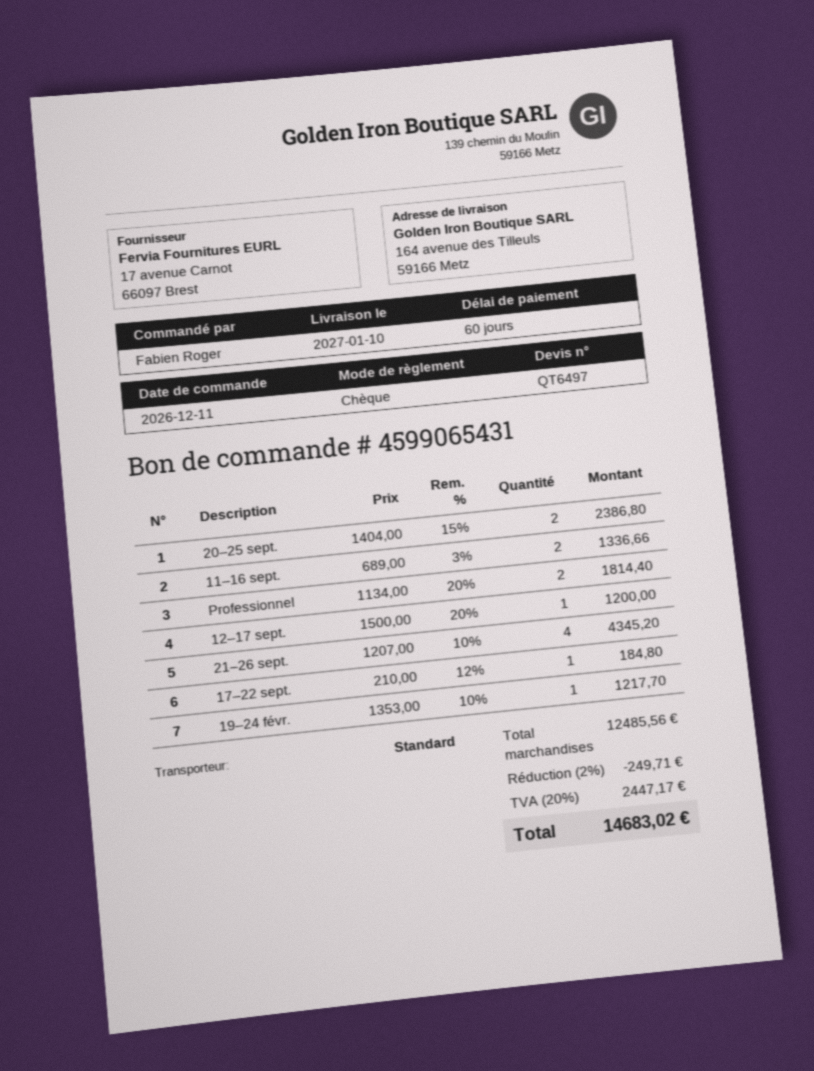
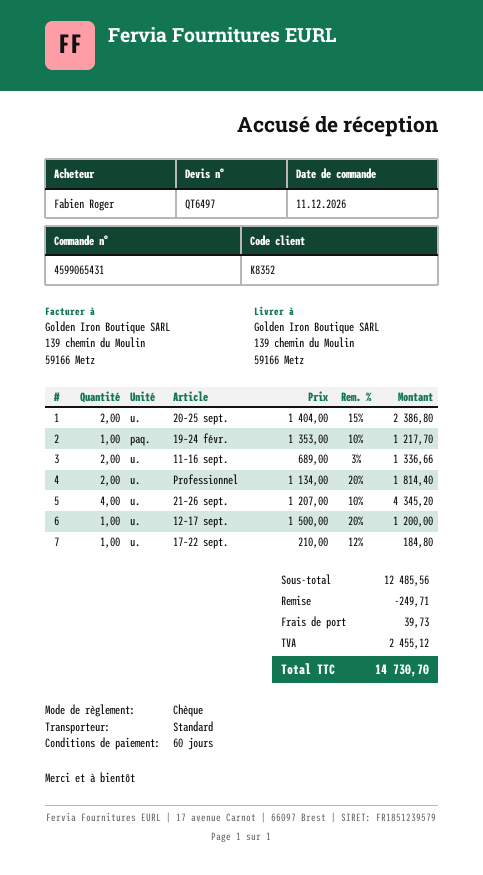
ship to: 164 avenue des Tilleuls, 59166 Metz -> 139 chemin du Moulin, 59166 Metz
shipping: none -> 39.73
tax: 2447.17 -> 2455.12
total: 14683.02 -> 14730.70

